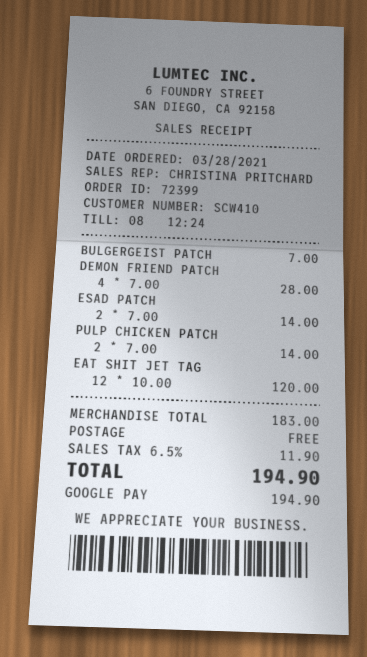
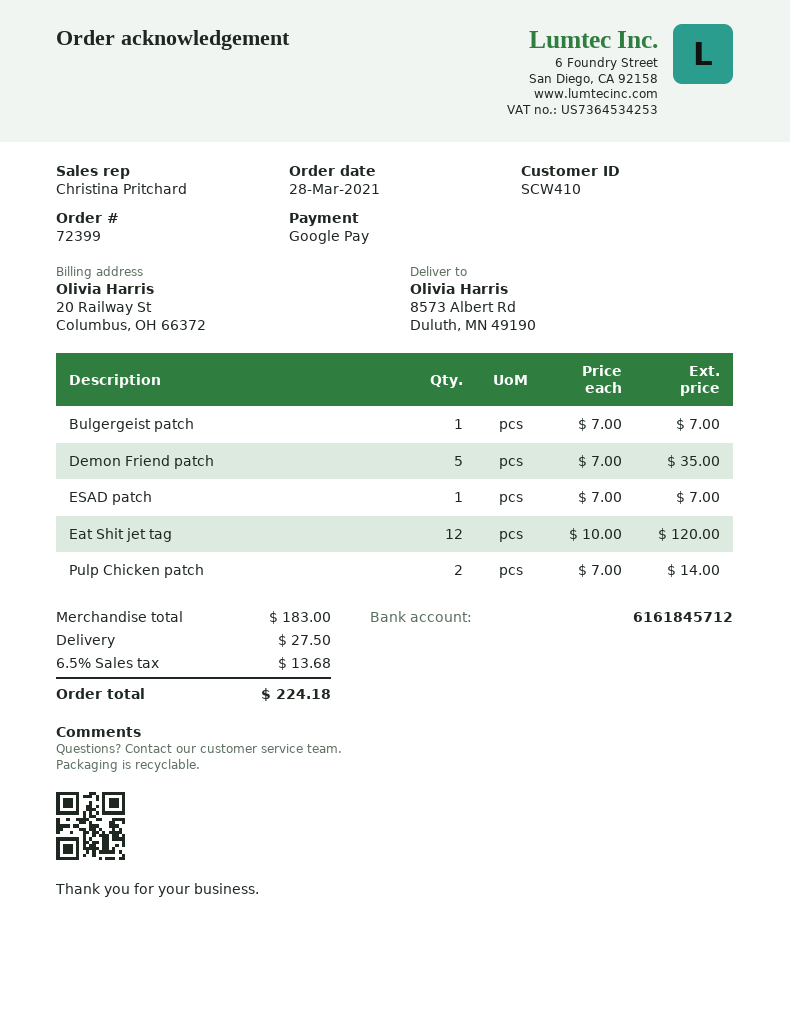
DEMON FRIEND PATCH: 4 x 7.00 = 28.00 -> 5 x 7.00 = 35.00
ESAD PATCH: 2 x 7.00 = 14.00 -> 1 x 7.00 = 7.00
shipping: 0.00 -> 27.50
tax: 6.5% = 11.90 -> 6.5% = 13.68
total: 194.90 -> 224.18

